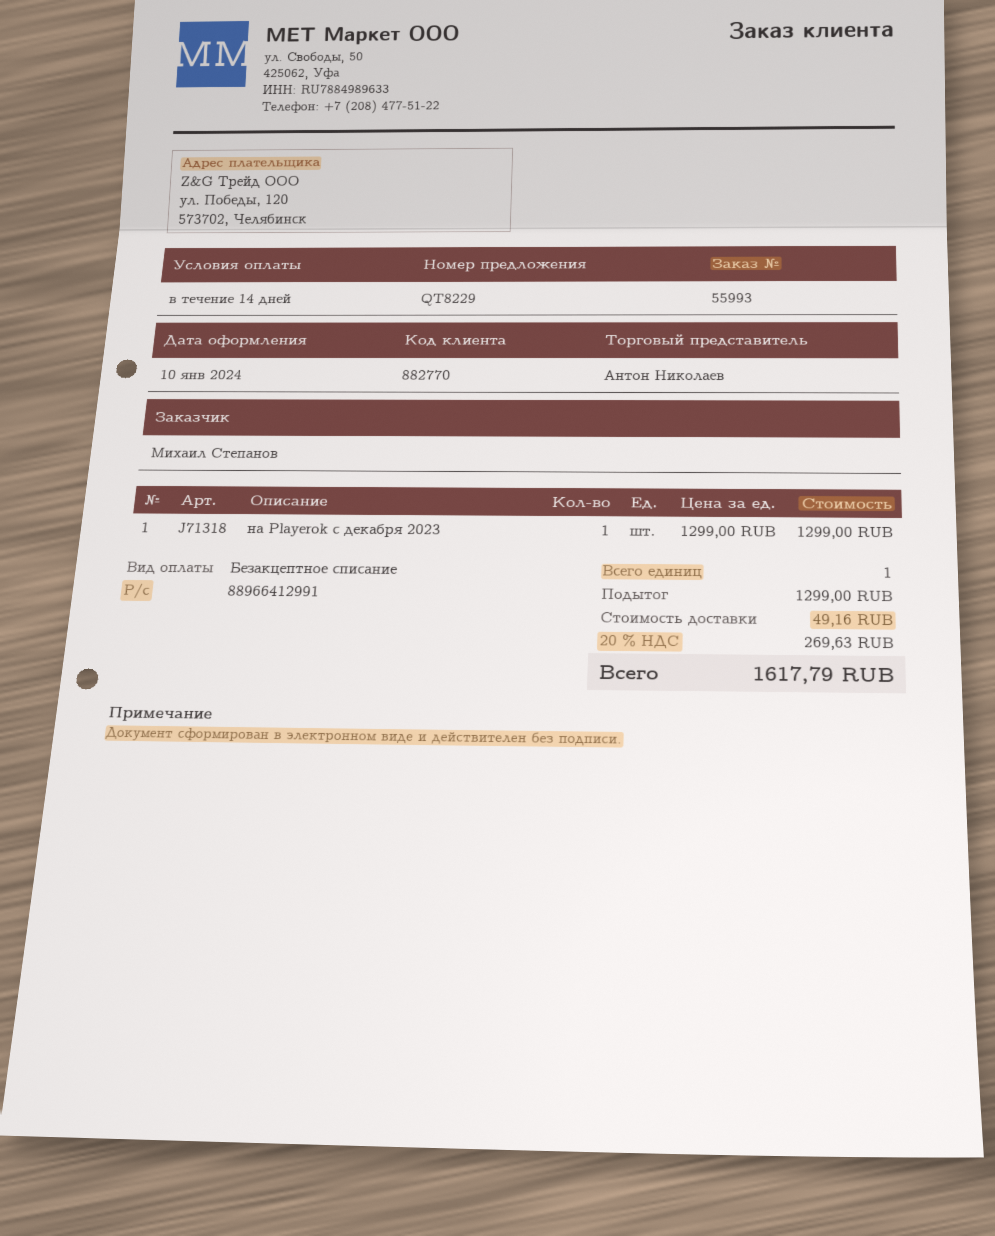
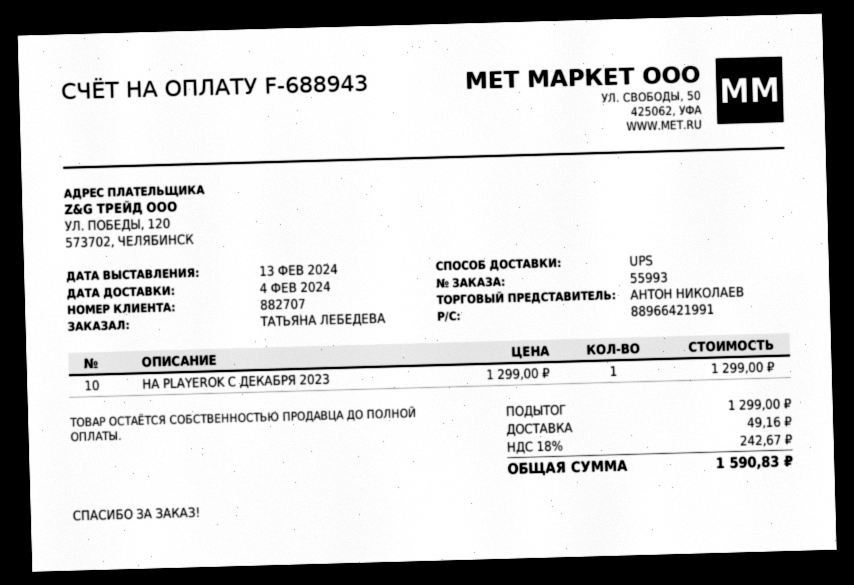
customer number: 882770 -> 882707
ordered by: Михаил Степанов -> ТАТЬЯНА ЛЕБЕДЕВА
bank account: 88966412991 -> 88966421991
tax: 20% = 269.63 -> 18% = 242.67
total: 1617.79 -> 1590.83

